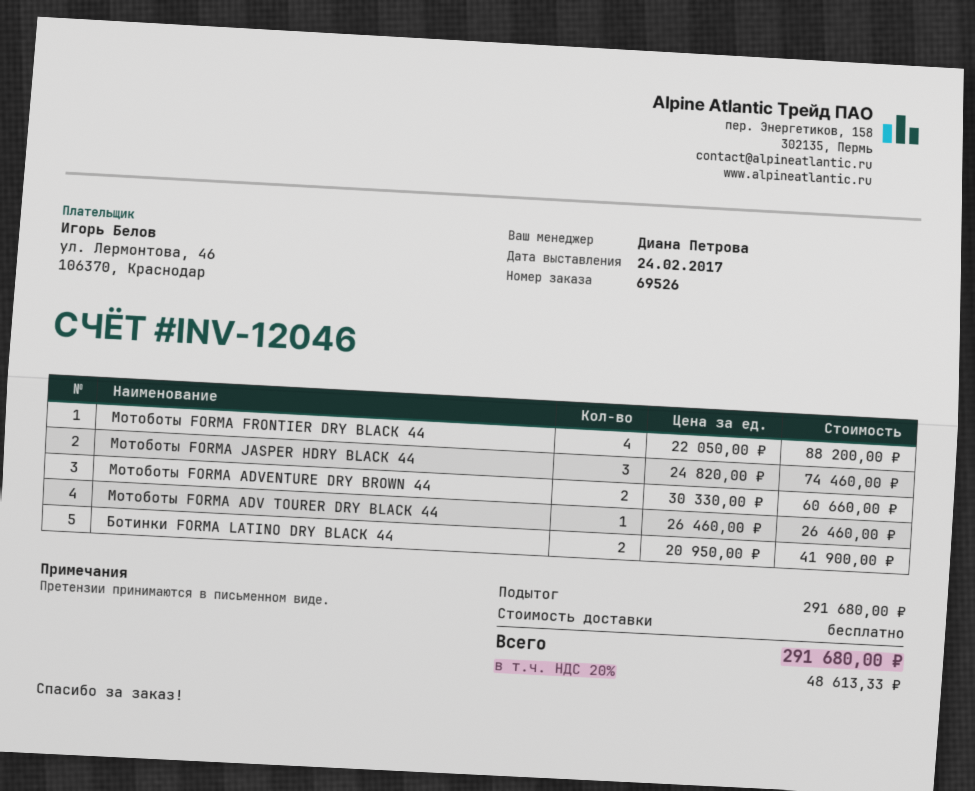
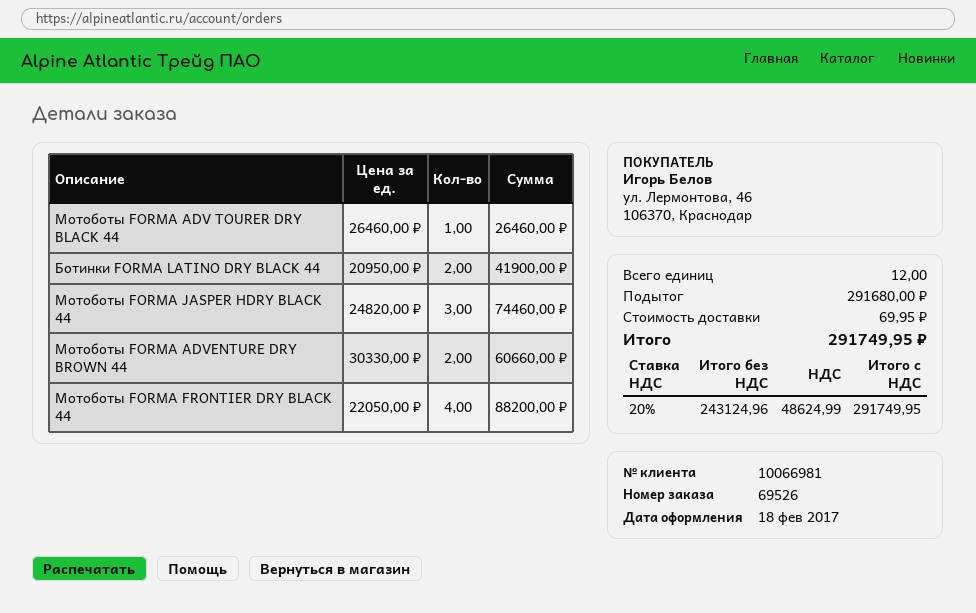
shipping: 0.00 -> 69.95
tax: 20% = 48613.33 -> 20% = 48624.99
total: 291680.00 -> 291749.95

